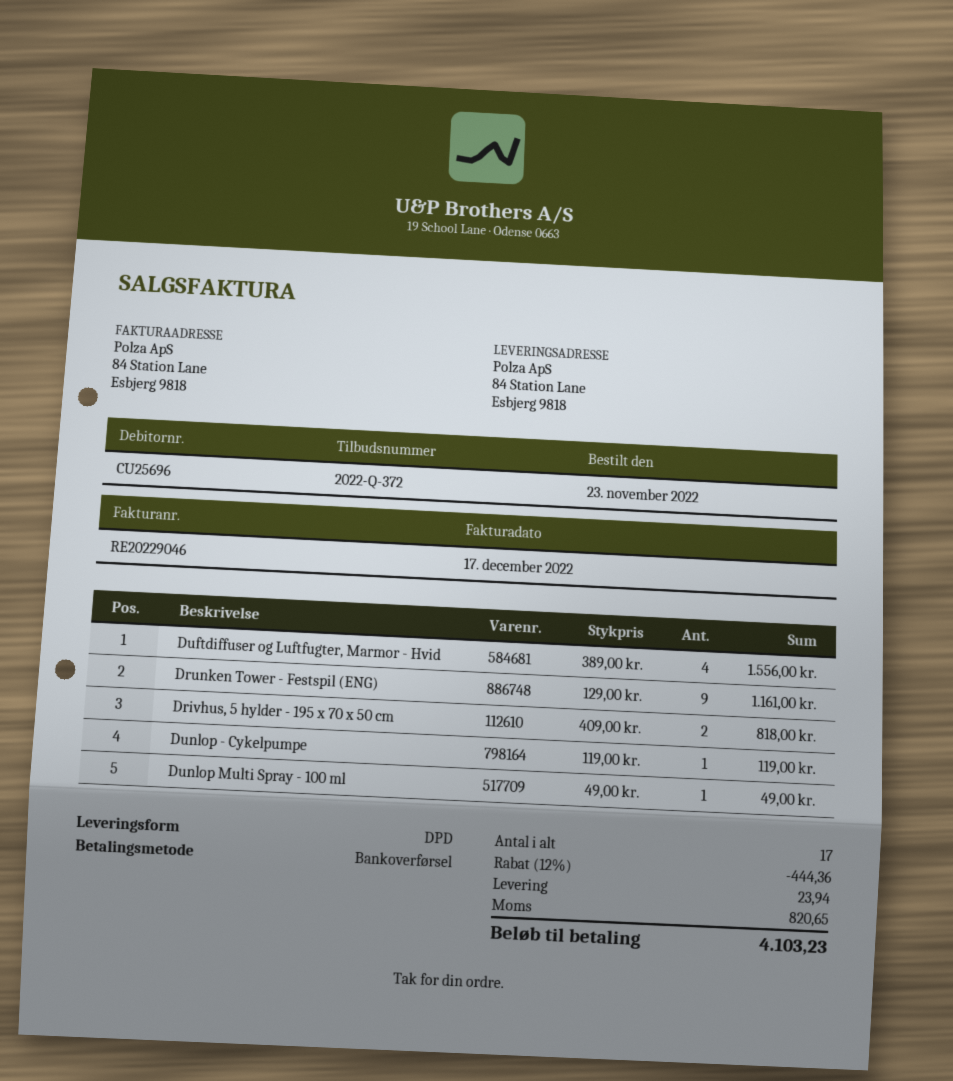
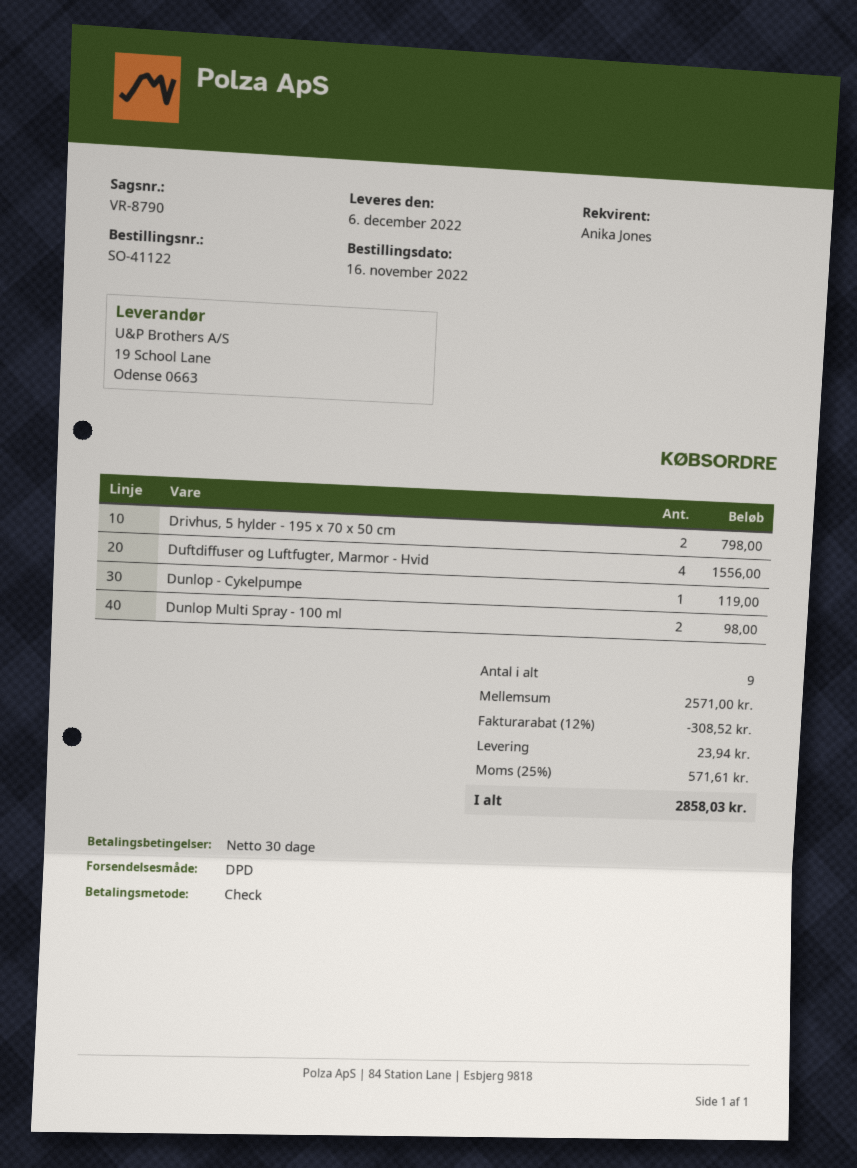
order date: 2022-11-23 -> 2022-11-16
payment method: bank transfer -> cheque
Drunken Tower - Festspil (ENG): 9 for 1161.00 -> none
Drivhus, 5 hylder - 195 x 70 x 50 cm: 2 for 818.00 -> 2 for 798.00
Dunlop Multi Spray - 100 ml: 1 for 49.00 -> 2 for 98.00
total quantity: 17 -> 9
discount: 12% = 444.36 -> 12% = 308.52
tax: 820.65 -> 571.61
total: 4103.23 -> 2858.03

